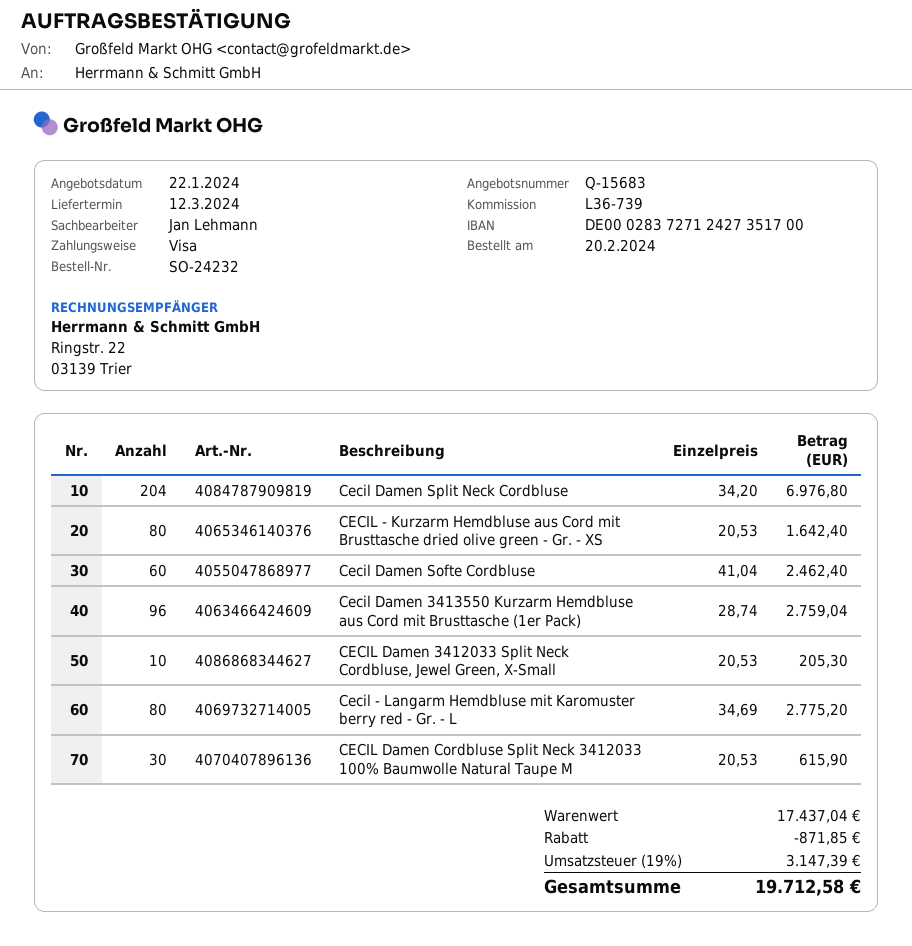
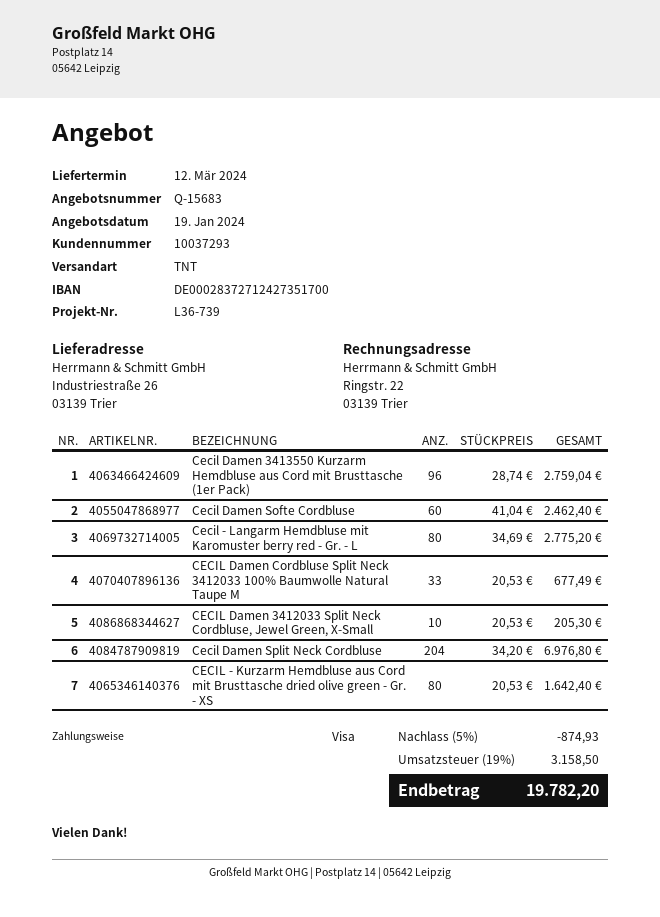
quote date: 2024-01-22 -> 2024-01-19
CECIL Damen Cordbluse Split Neck 3412033 100% Baumwolle Natural Taupe M: 30 x 20.53 = 615.90 -> 33 x 20.53 = 677.49
discount: 871.85 -> 874.93
tax: 19% = 3147.39 -> 19% = 3158.50
total: 19712.58 -> 19782.20

